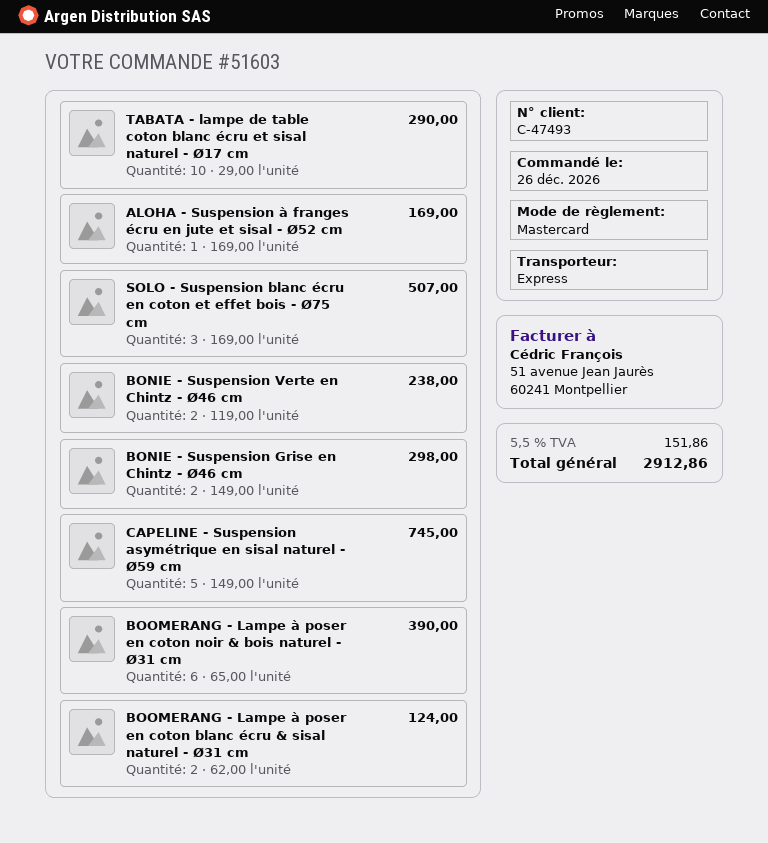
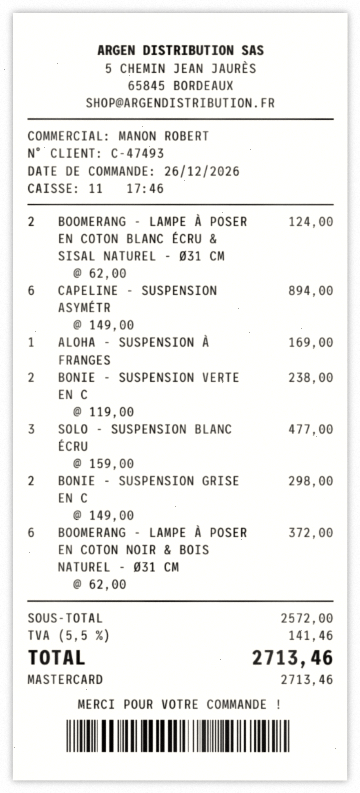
TABATA - lampe de table coton blanc écru et sisal naturel - Ø17 cm: 10 x 29.00 = 290.00 -> none
SOLO - Suspension blanc écru en coton et effet bois - Ø75 cm: 3 x 169.00 = 507.00 -> 3 x 159.00 = 477.00
CAPELINE - Suspension asymétrique en sisal naturel - Ø59 cm: 5 x 149.00 = 745.00 -> 6 x 149.00 = 894.00
BOOMERANG - Lampe à poser en coton noir & bois naturel - Ø31 cm: 6 x 65.00 = 390.00 -> 6 x 62.00 = 372.00
tax: 5.5% = 151.86 -> 5.5% = 141.46
total: 2912.86 -> 2713.46

